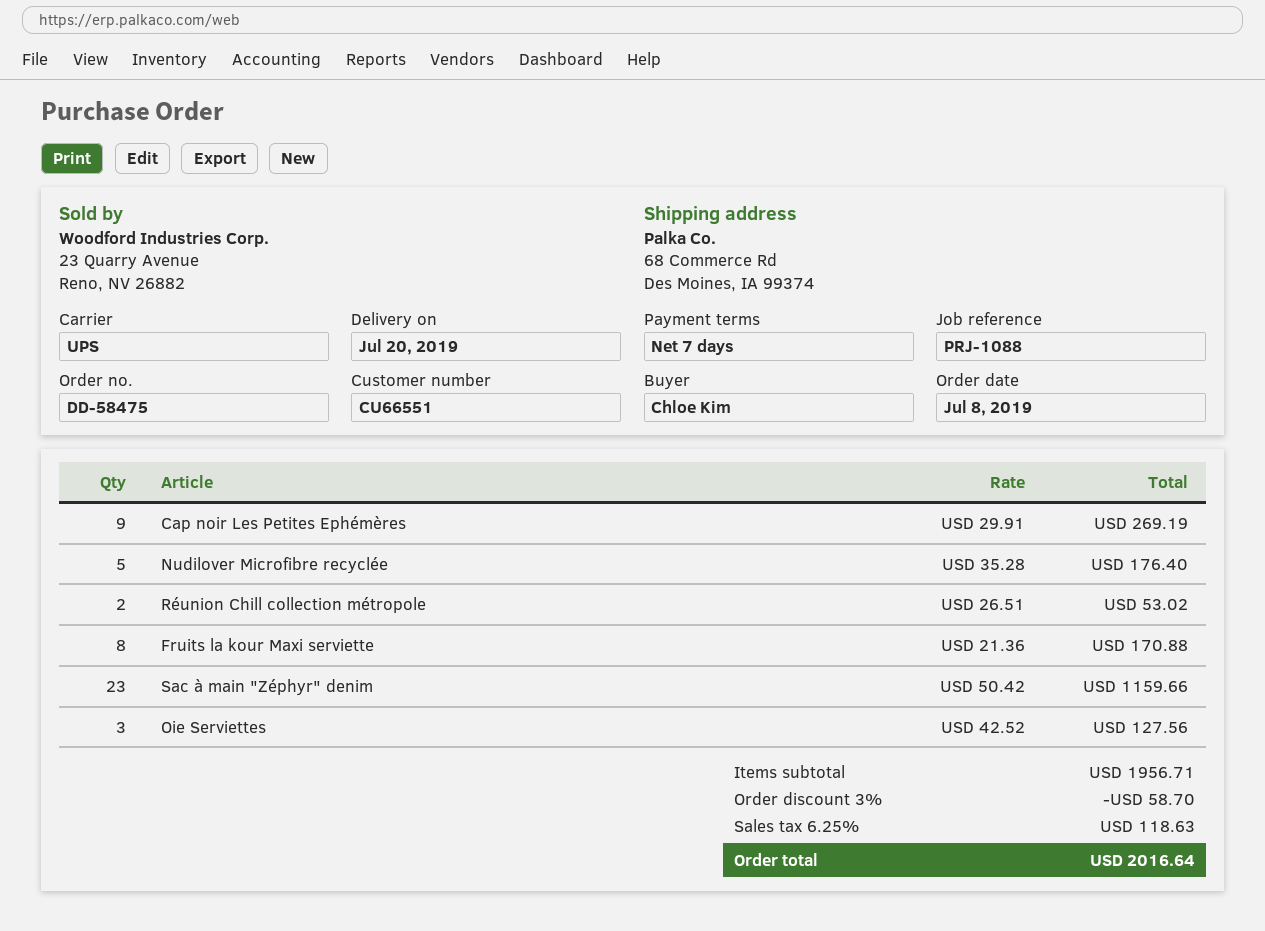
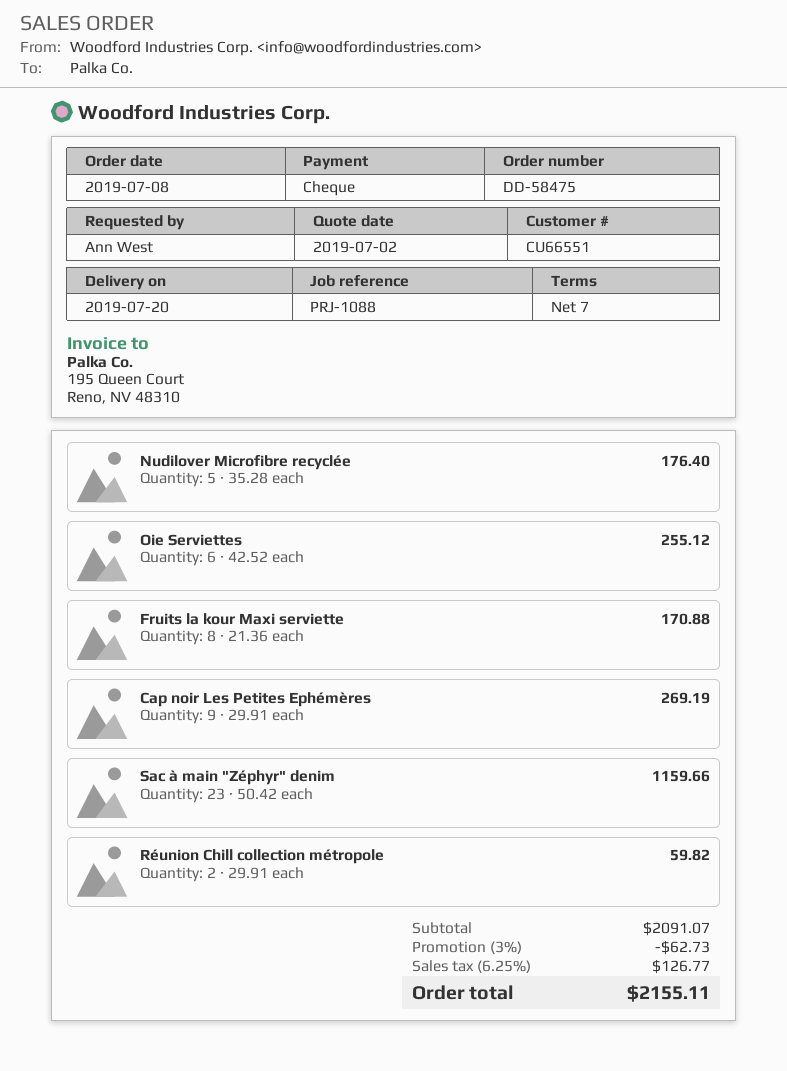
ordered by: Chloe Kim -> Ann West
Réunion Chill collection métropole: 2 x 26.51 = 53.02 -> 2 x 29.91 = 59.82
Oie Serviettes: 3 x 42.52 = 127.56 -> 6 x 42.52 = 255.12
subtotal: 1956.71 -> 2091.07
discount: 3% = 58.70 -> 3% = 62.73
tax: 6.25% = 118.63 -> 6.25% = 126.77
total: 2016.64 -> 2155.11

